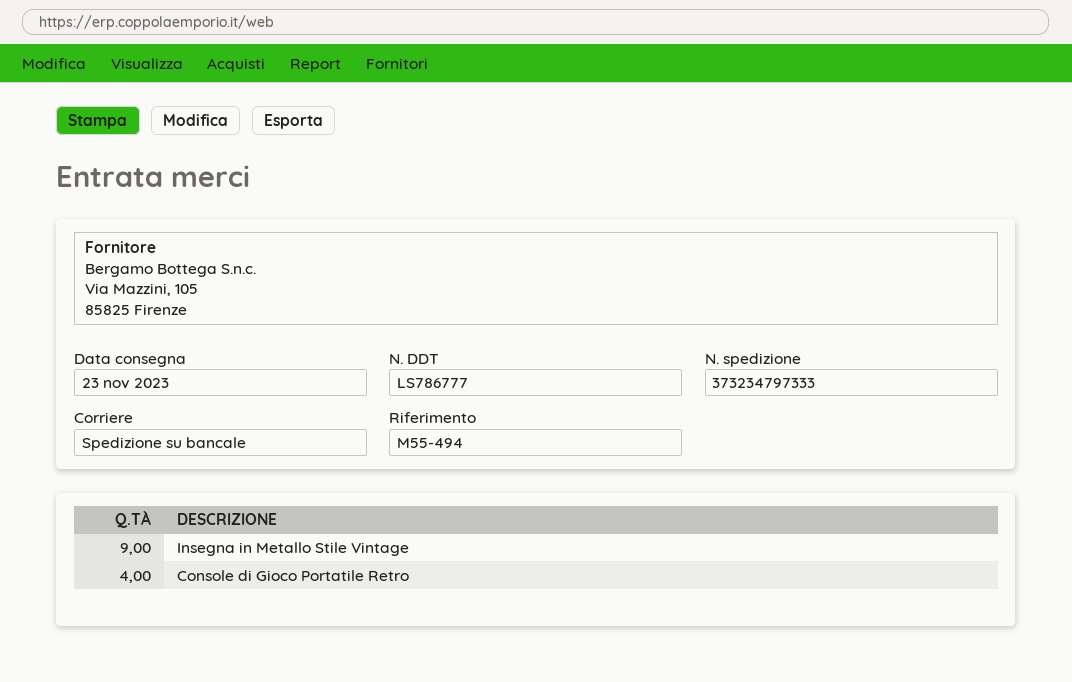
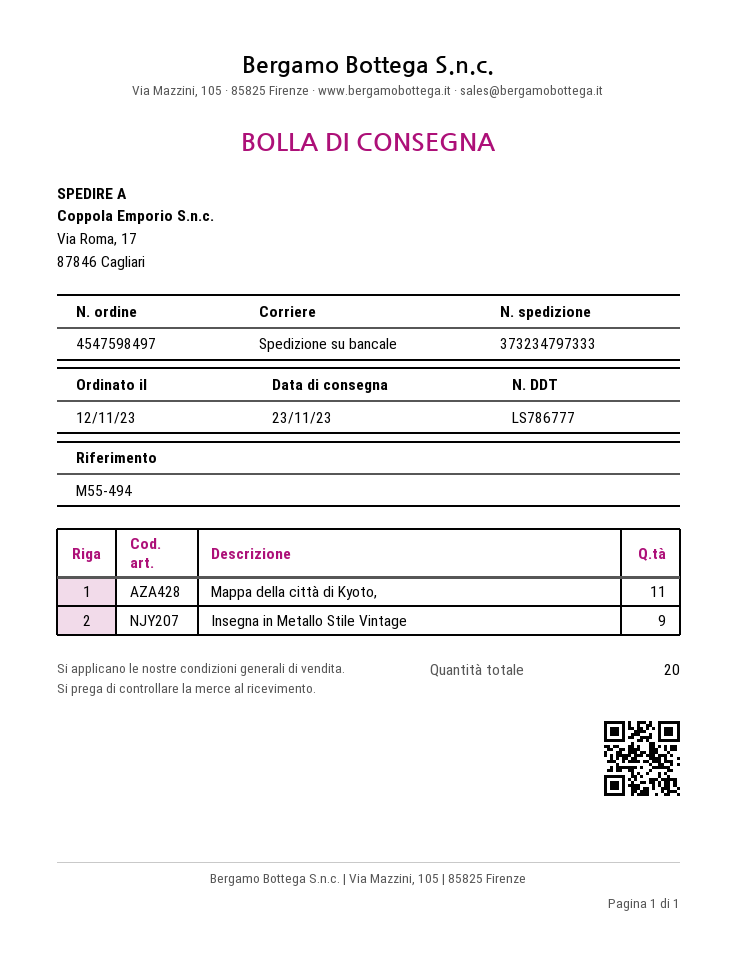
Console di Gioco Portatile Retro: 4 -> none
Mappa della città di Kyoto,: none -> 11

